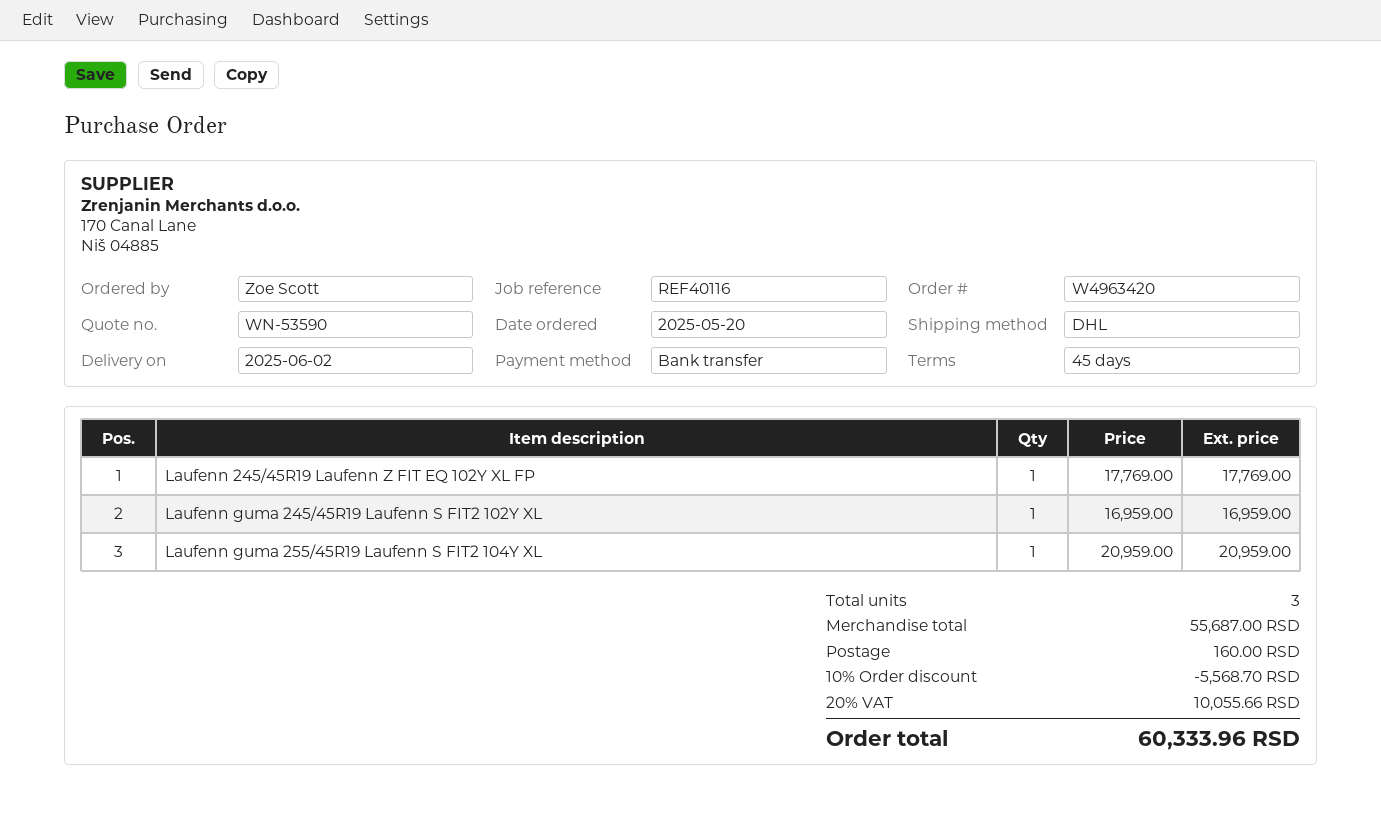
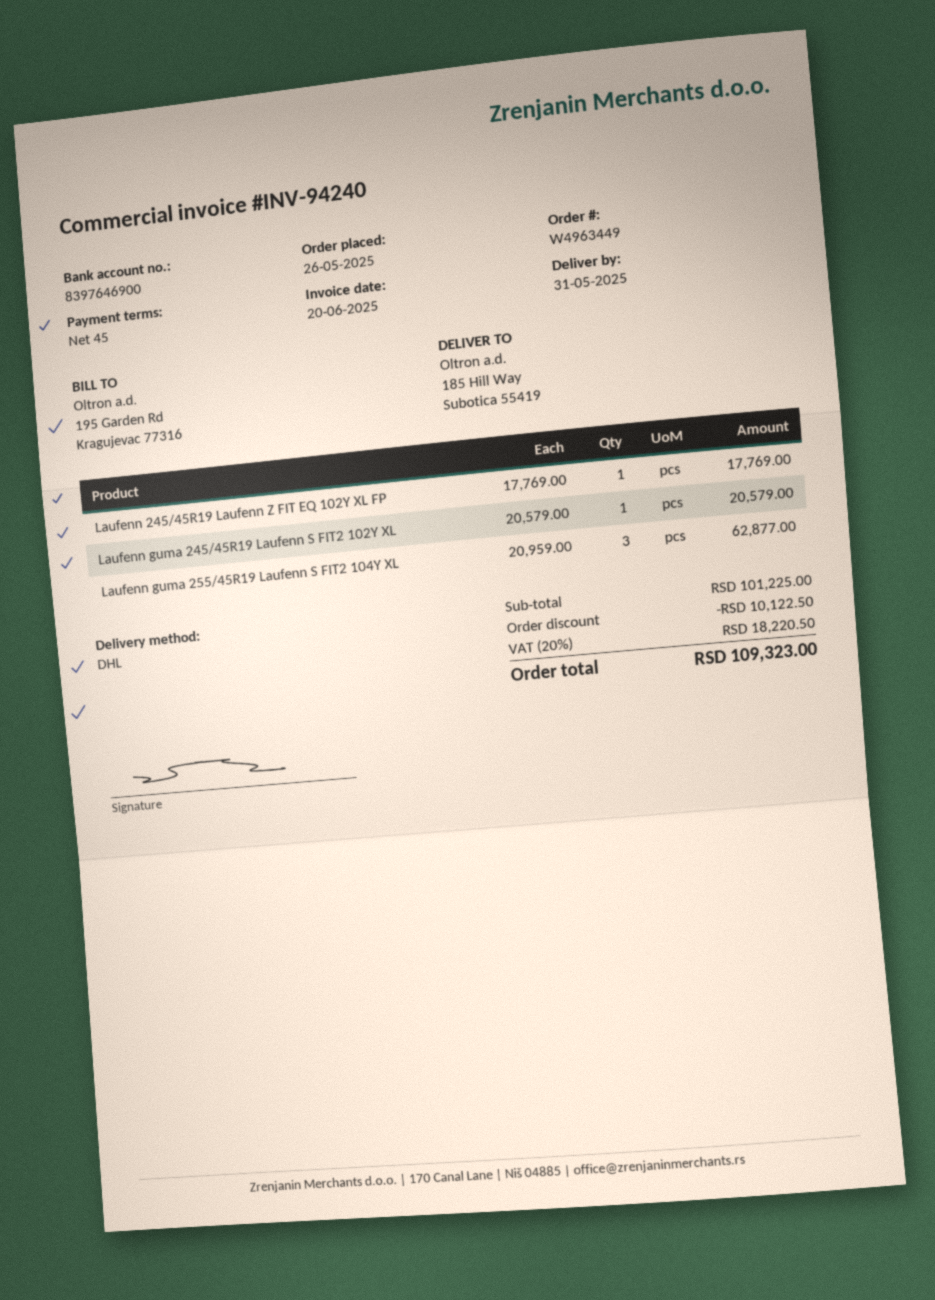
order number: W4963420 -> W4963449
order date: 2025-05-20 -> 2025-05-26
delivery date: 2025-06-02 -> 2025-05-31
Laufenn guma 245/45R19 Laufenn S FIT2 102Y XL: 1 x 16959.00 = 16959.00 -> 1 x 20579.00 = 20579.00
Laufenn guma 255/45R19 Laufenn S FIT2 104Y XL: 1 x 20959.00 = 20959.00 -> 3 x 20959.00 = 62877.00
subtotal: 55687.00 -> 101225.00
discount: 5568.70 -> 10122.50
shipping: 160.00 -> none
tax: 20% = 10055.66 -> 20% = 18220.50
total: 60333.96 -> 109323.00

